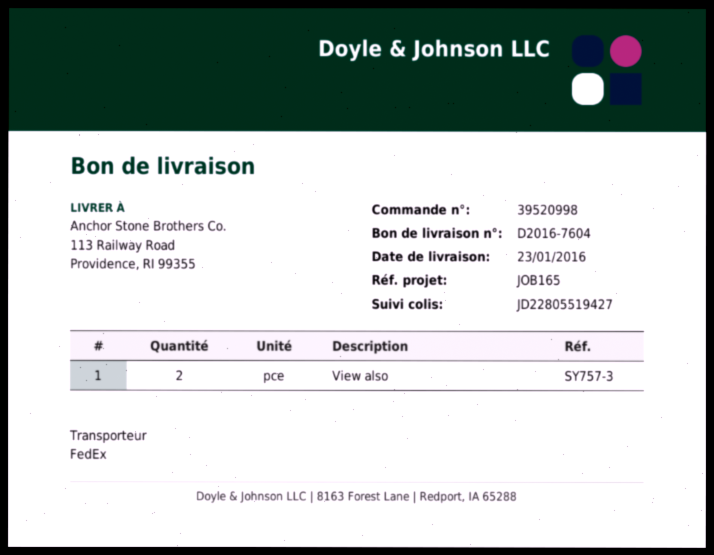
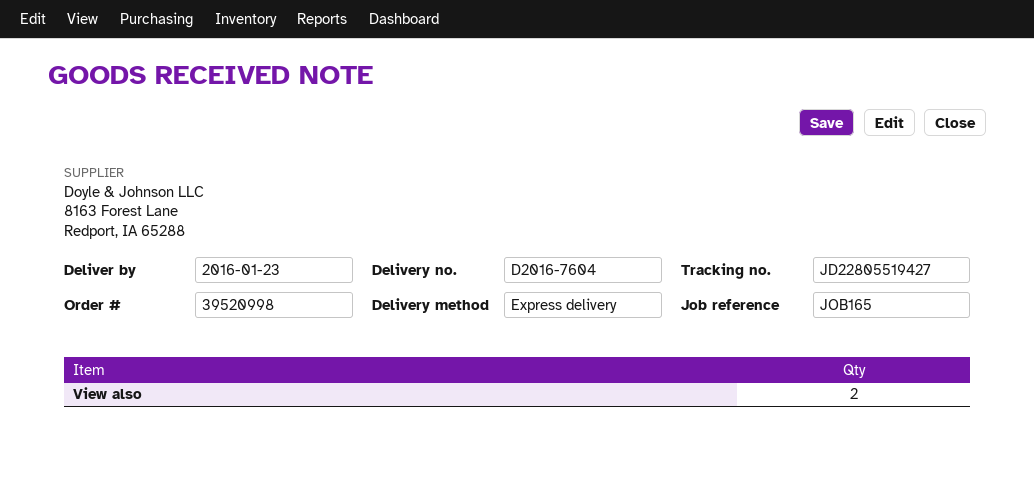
shipping method: FedEx -> express

